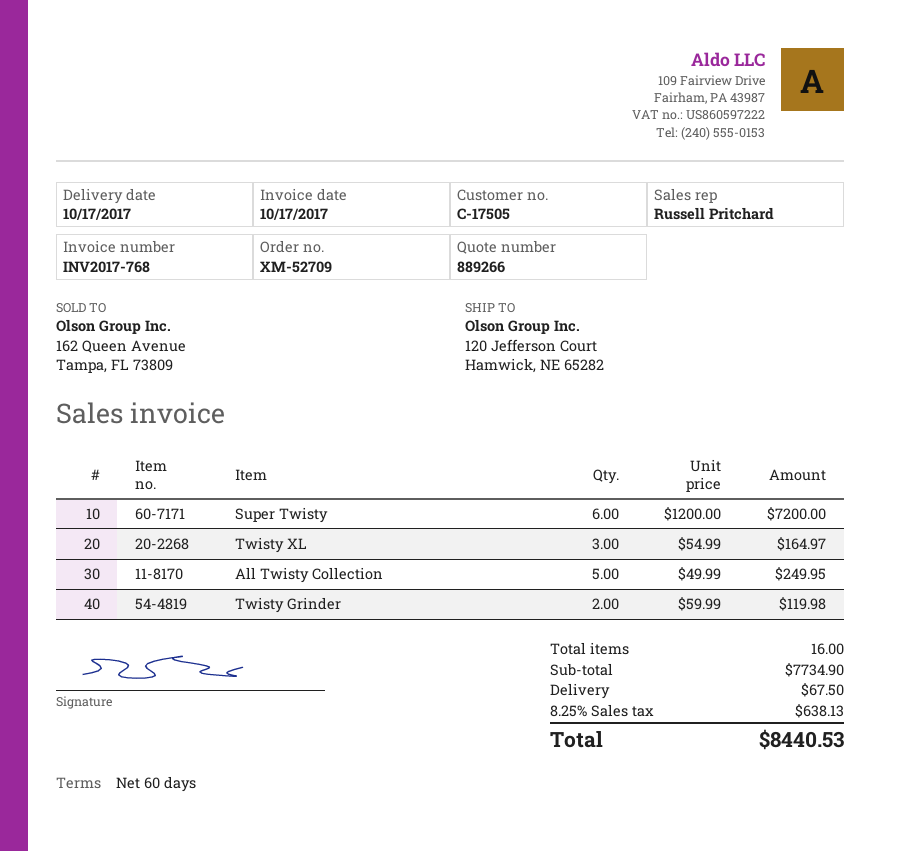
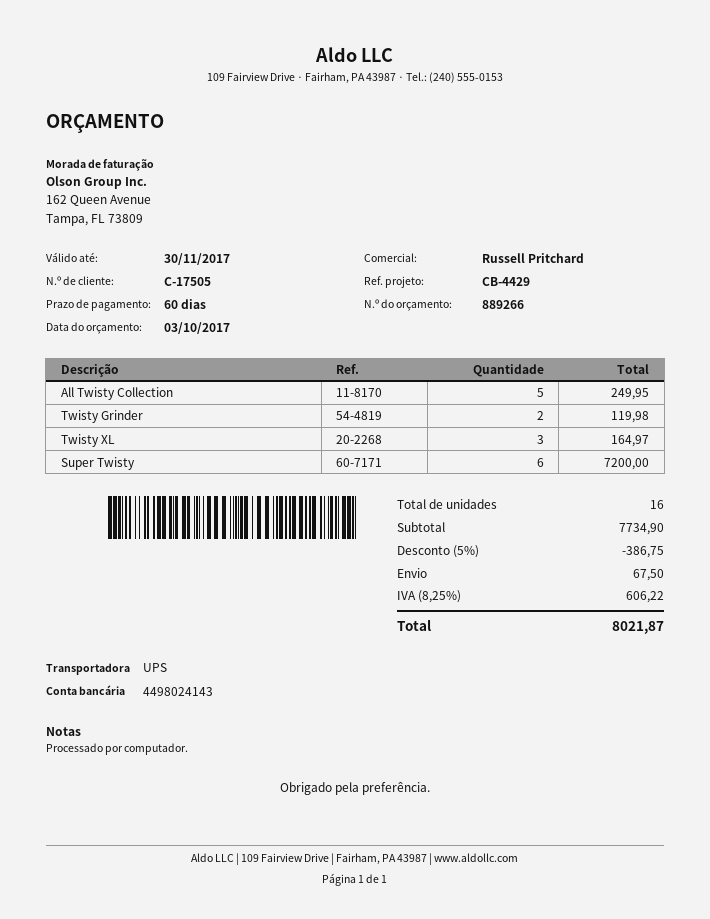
discount: none -> 5% = 386.75
tax: 8.25% = 638.13 -> 8.25% = 606.22
total: 8440.53 -> 8021.87

